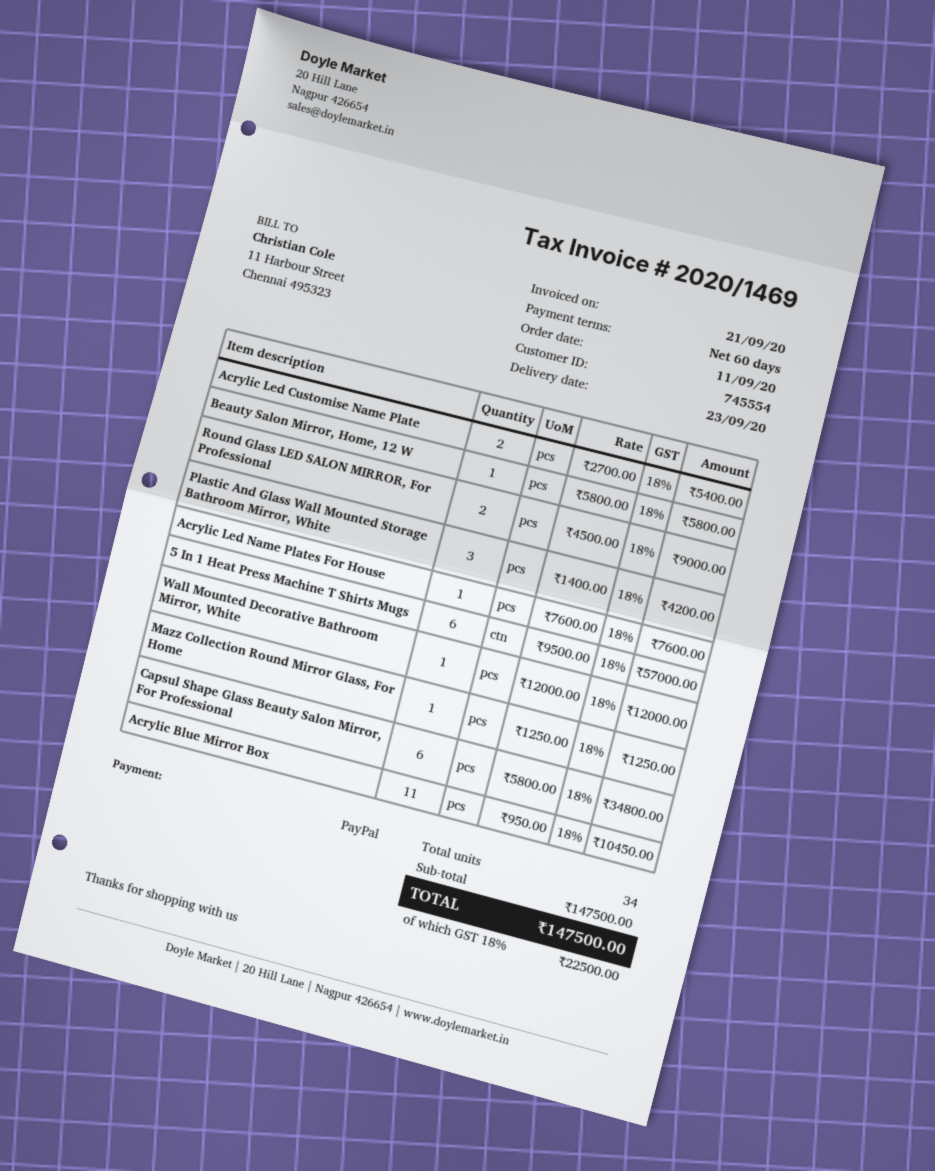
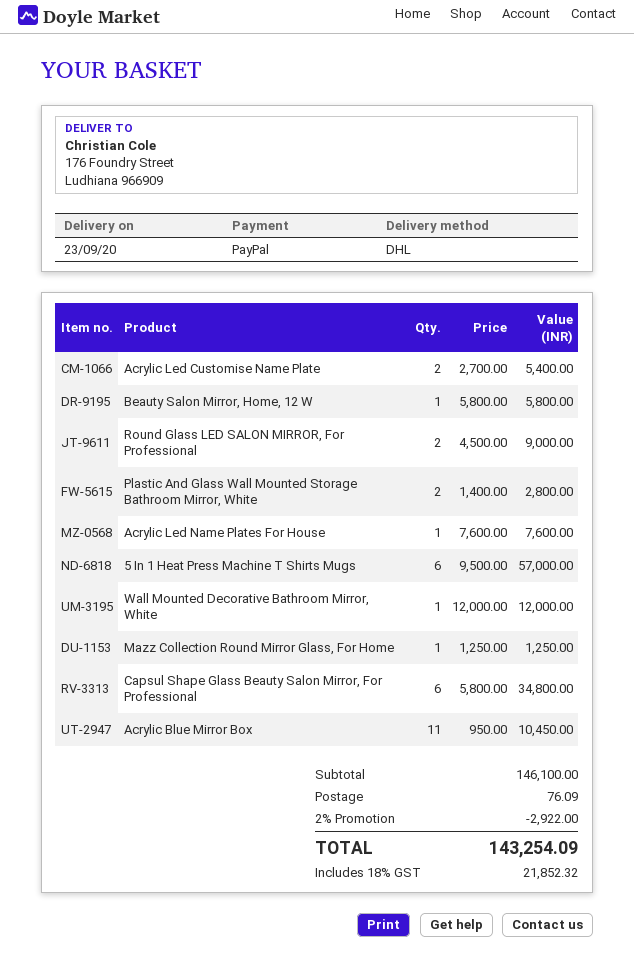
Plastic And Glass Wall Mounted Storage Bathroom Mirror, White: 3 x 1400.00 = 4200.00 -> 2 x 1400.00 = 2800.00
subtotal: 147500.00 -> 146100.00
discount: none -> 2% = 2922.00
shipping: none -> 76.09
tax: 18% = 22500.00 -> 18% = 21852.32
total: 147500.00 -> 143254.09

